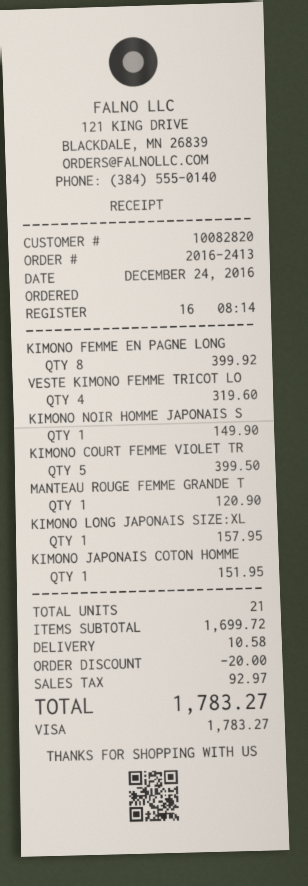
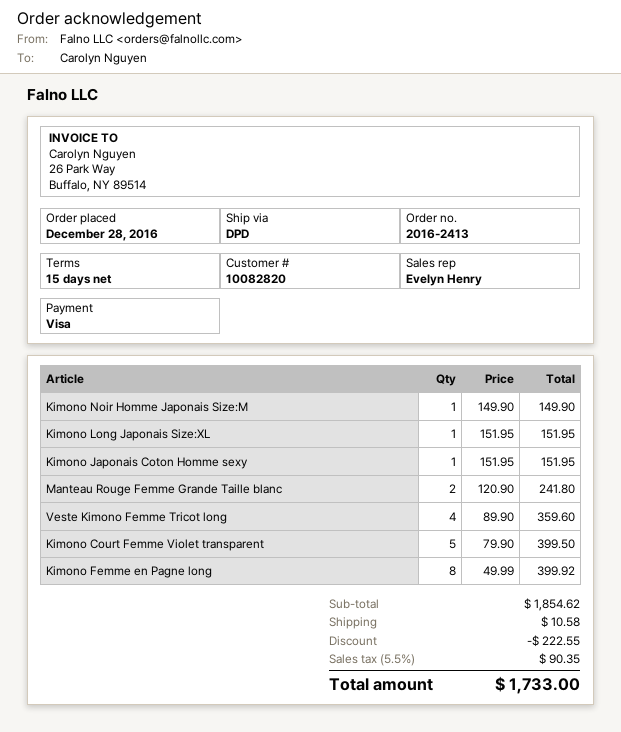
order date: 2016-12-24 -> 2016-12-28
VESTE KIMONO FEMME TRICOT LO: 4 for 319.60 -> 4 for 359.60
MANTEAU ROUGE FEMME GRANDE T: 1 for 120.90 -> 2 for 241.80
KIMONO LONG JAPONAIS SIZE:XL: 1 for 157.95 -> 1 for 151.95
subtotal: 1699.72 -> 1854.62
discount: 20.00 -> 222.55
tax: 92.97 -> 90.35
total: 1783.27 -> 1733.00

